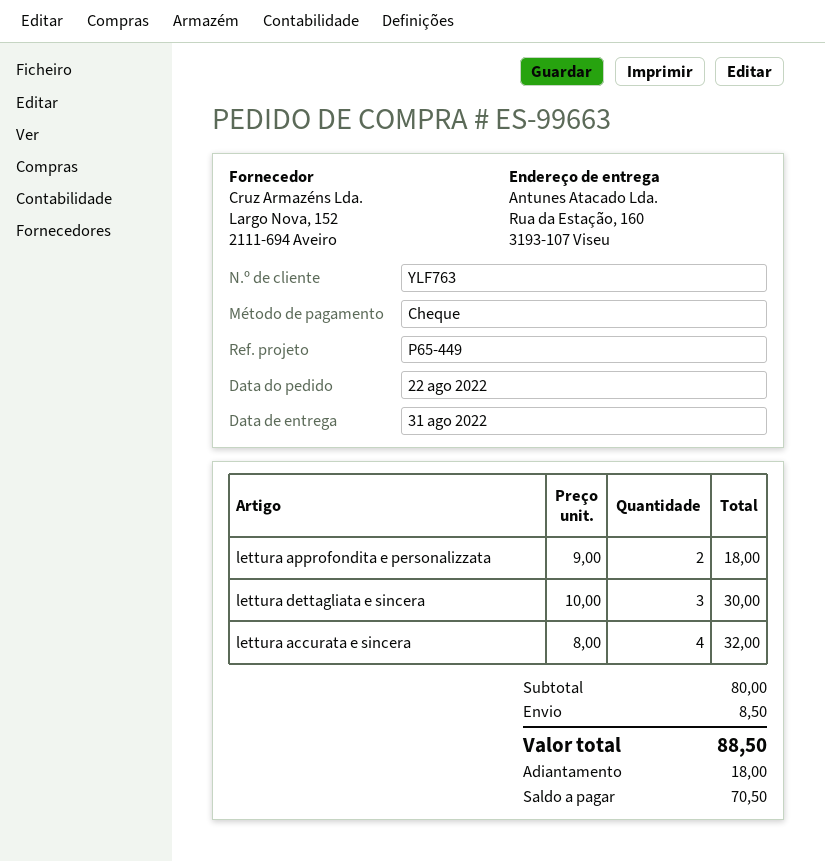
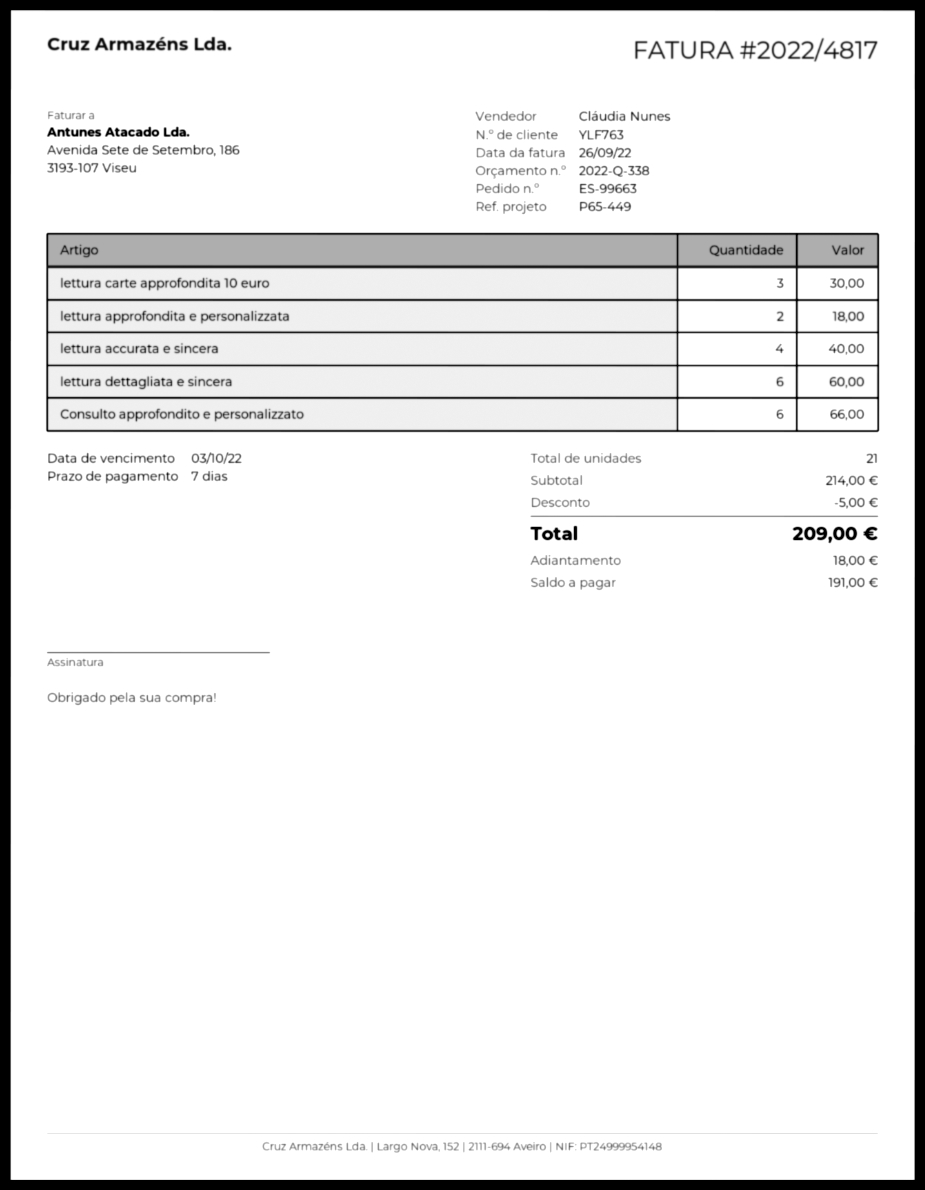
lettura dettagliata e sincera: 3 for 30.00 -> 6 for 60.00
lettura accurata e sincera: 4 for 32.00 -> 4 for 40.00
lettura carte approfondita 10 euro: none -> 3 for 30.00
Consulto approfondito e personalizzato: none -> 6 for 66.00
subtotal: 80.00 -> 214.00
discount: none -> 5.00
shipping: 8.50 -> none
total: 88.50 -> 209.00
balance: 70.50 -> 191.00

